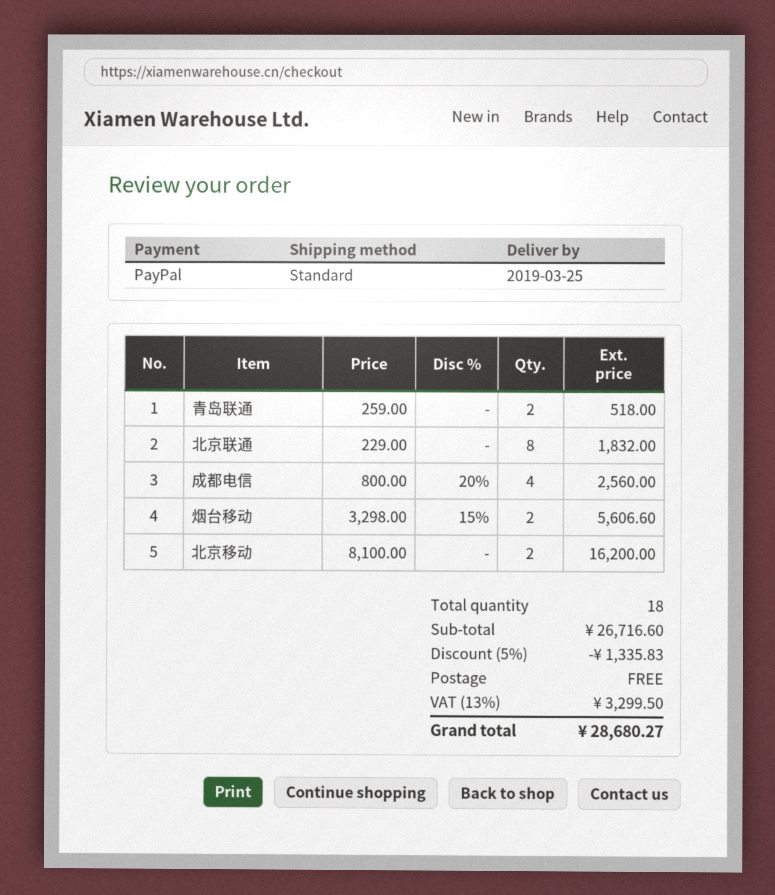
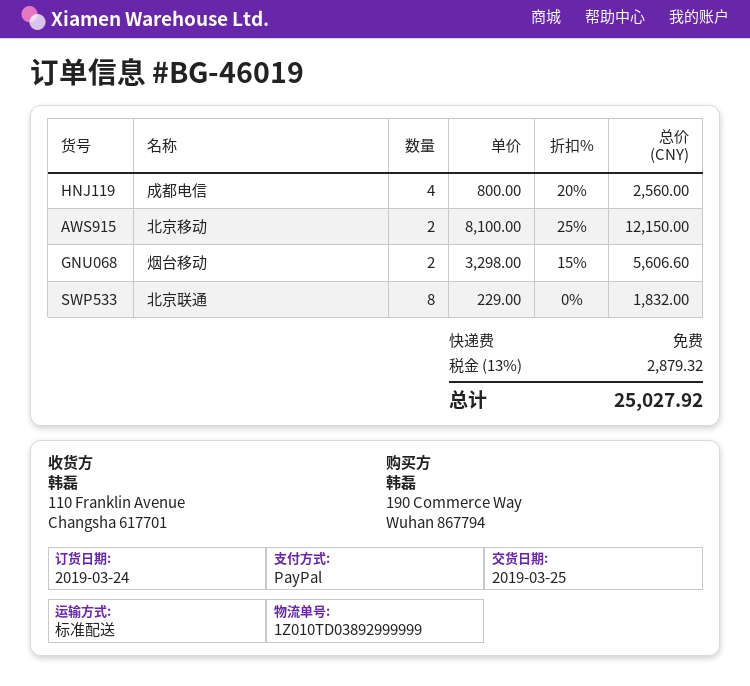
青岛联通: 2 x 259.00 = 518.00 -> none
北京移动: 2 x 8100.00 = 16200.00 -> 2 x 8100.00 - 25% = 12150.00
discount: 5% = 1335.83 -> none
tax: 13% = 3299.50 -> 13% = 2879.32
total: 28680.27 -> 25027.92

